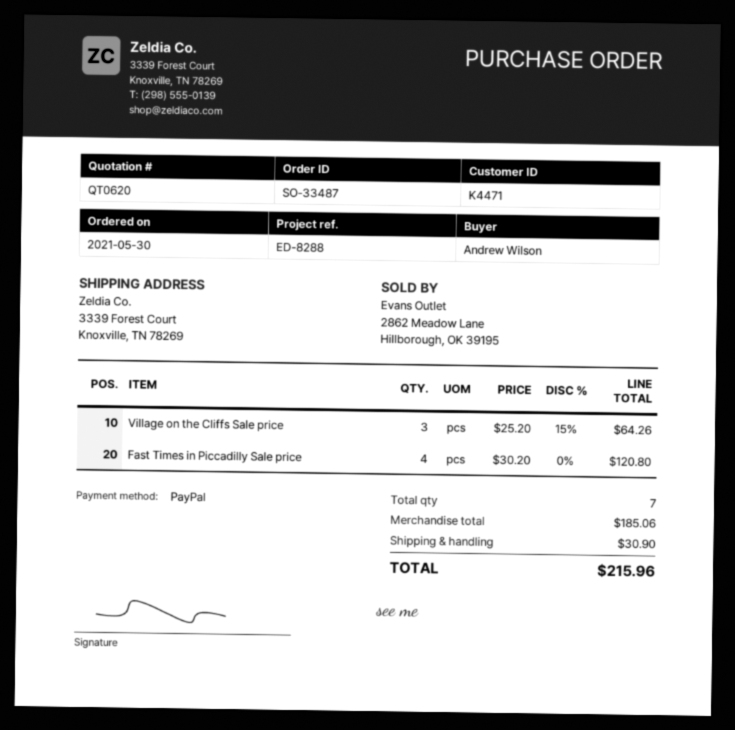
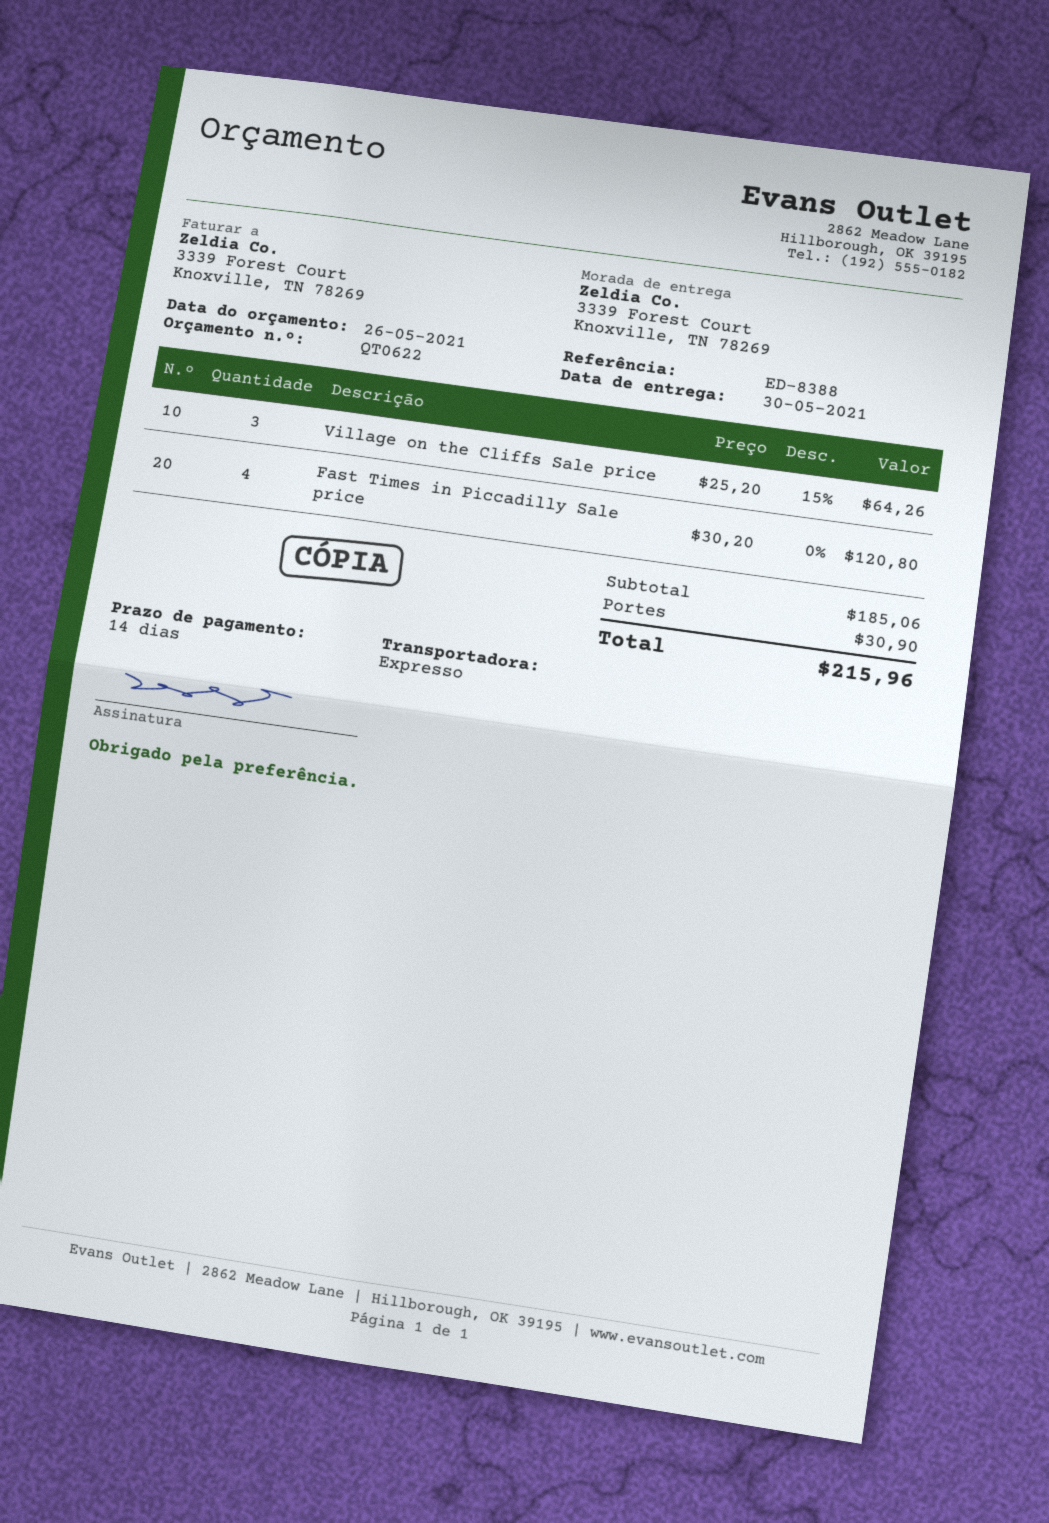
quote number: QT0620 -> QT0622
reference: ED-8288 -> ED-8388

